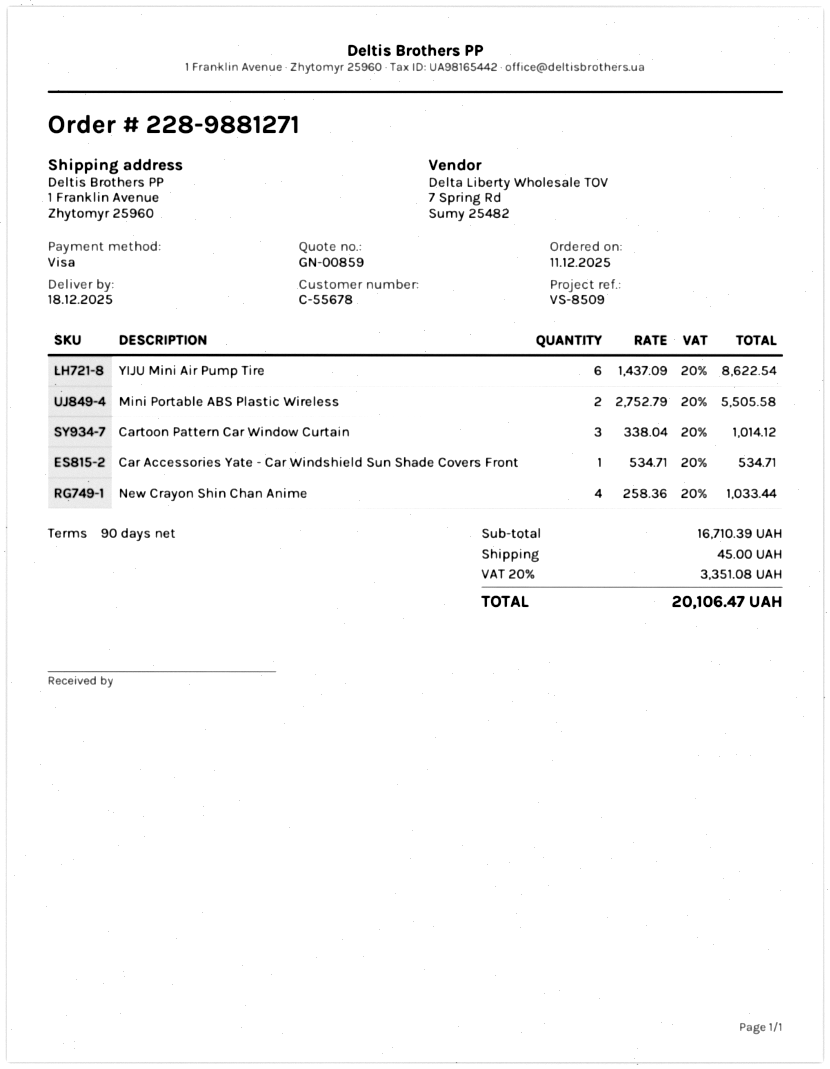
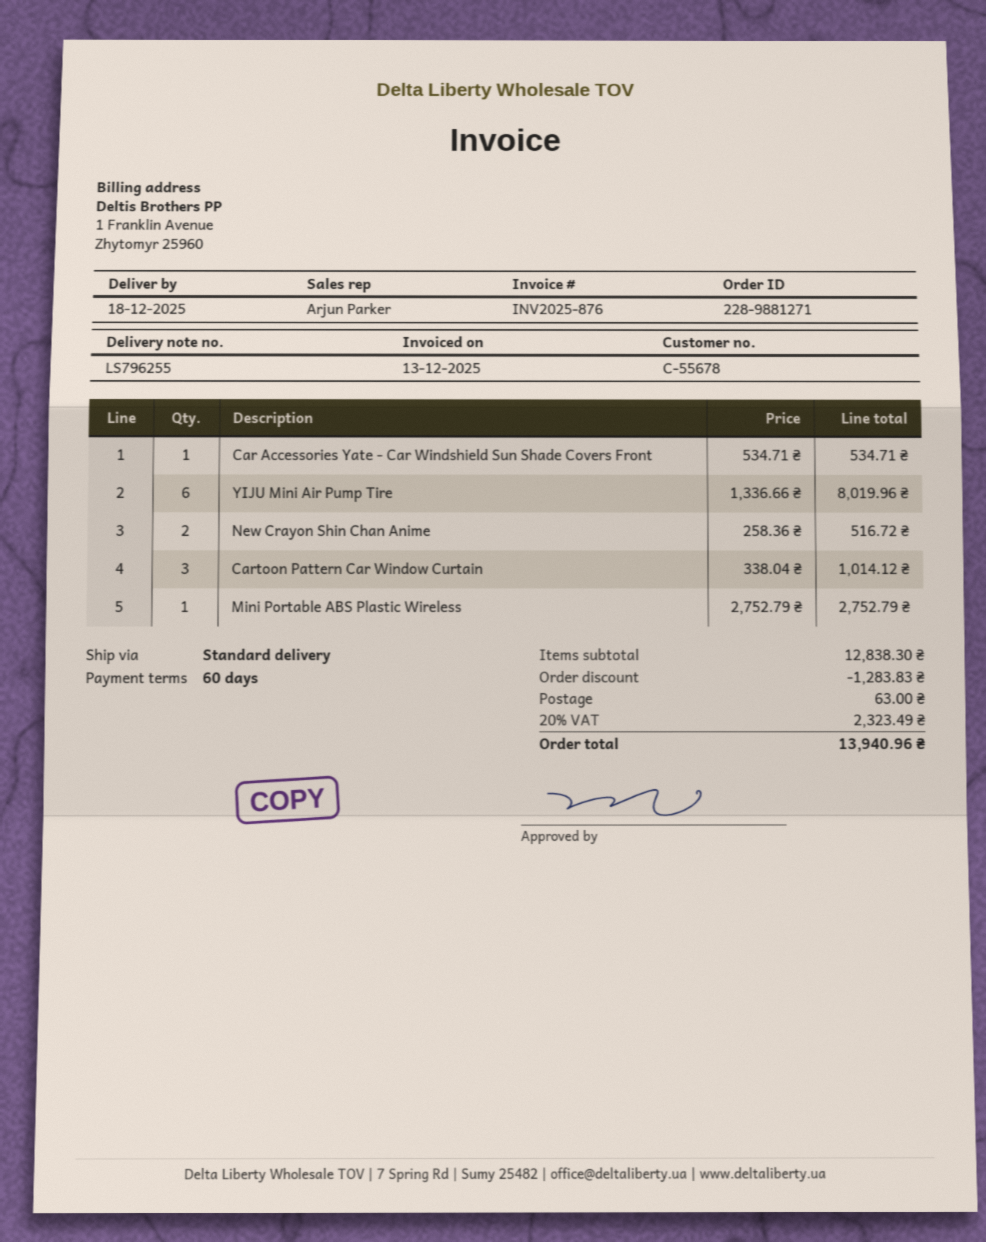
payment terms: 90 days -> 60 days
YIJU Mini Air Pump Tire: 6 x 1437.09 = 8622.54 -> 6 x 1336.66 = 8019.96
Mini Portable ABS Plastic Wireless: 2 x 2752.79 = 5505.58 -> 1 x 2752.79 = 2752.79
New Crayon Shin Chan Anime: 4 x 258.36 = 1033.44 -> 2 x 258.36 = 516.72
subtotal: 16710.39 -> 12838.30
discount: none -> 1283.83
shipping: 45.00 -> 63.00
tax: 20% = 3351.08 -> 20% = 2323.49
total: 20106.47 -> 13940.96

